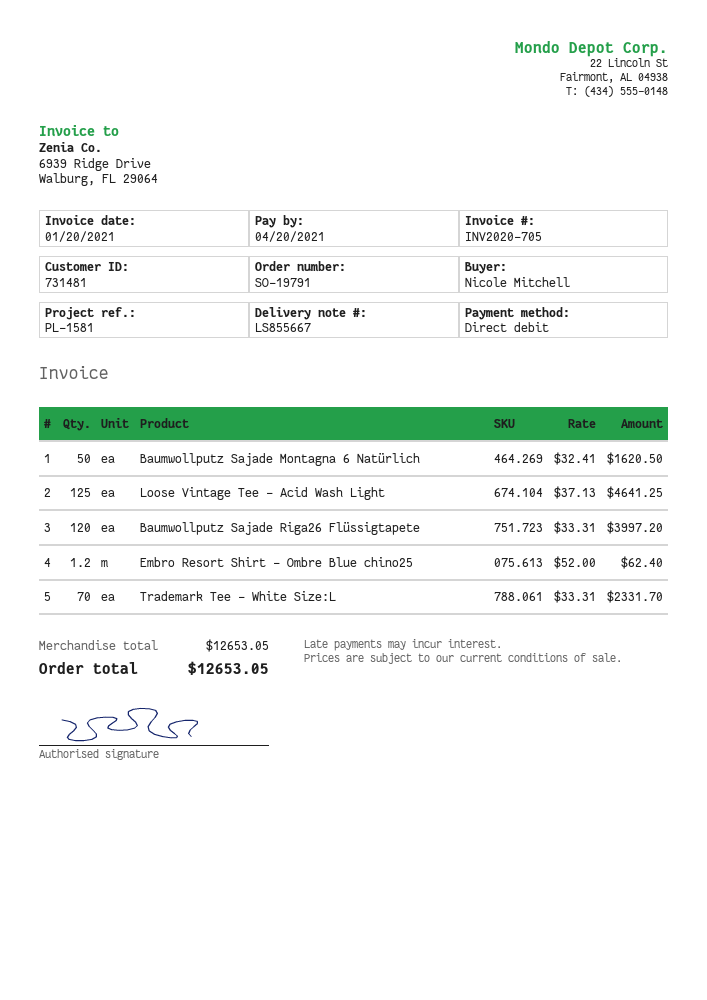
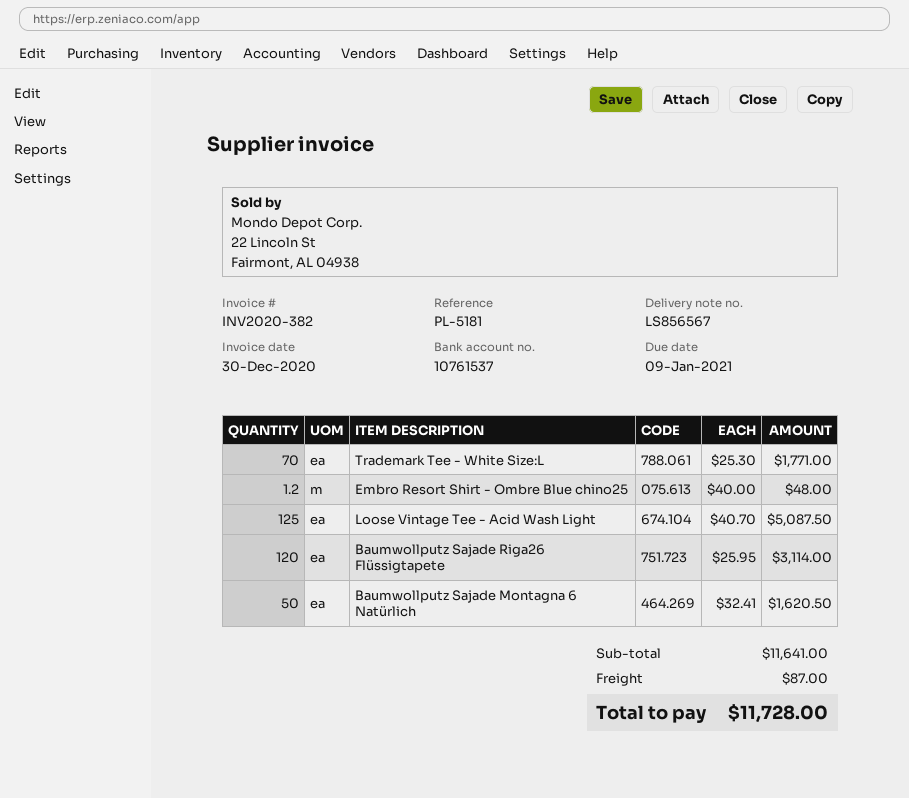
delivery note number: LS855667 -> LS856567
invoice number: INV2020-705 -> INV2020-382
invoice date: 2021-01-20 -> 2020-12-30
due date: 2021-04-20 -> 2021-01-09
reference: PL-1581 -> PL-5181
Loose Vintage Tee - Acid Wash Light: 125 x 37.13 = 4641.25 -> 125 x 40.70 = 5087.50
Baumwollputz Sajade Riga26 Flüssigtapete: 120 x 33.31 = 3997.20 -> 120 x 25.95 = 3114.00
Embro Resort Shirt - Ombre Blue chino25: 1.2 x 52.00 = 62.40 -> 1.2 x 40.00 = 48.00
Trademark Tee - White Size:L: 70 x 33.31 = 2331.70 -> 70 x 25.30 = 1771.00
subtotal: 12653.05 -> 11641.00
shipping: none -> 87.00
total: 12653.05 -> 11728.00

